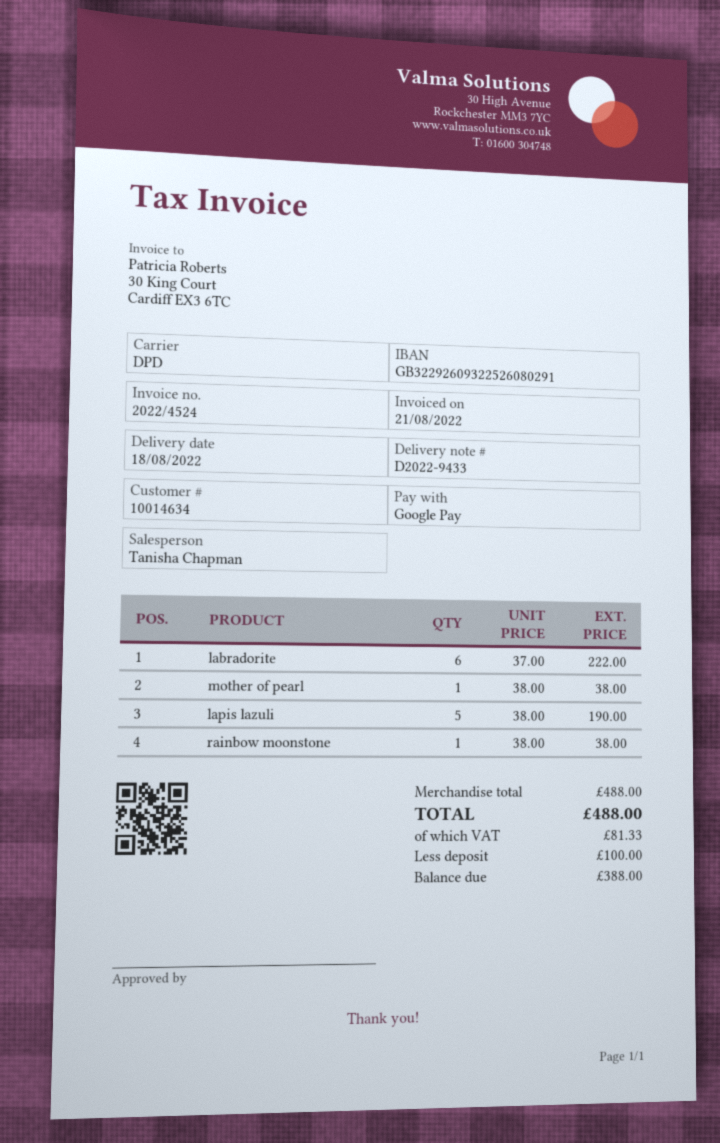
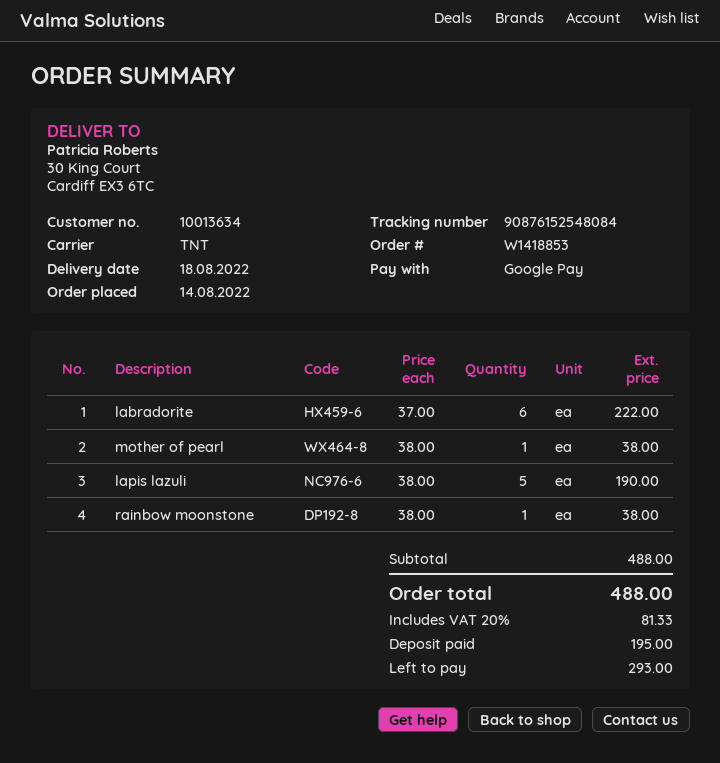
customer number: 10014634 -> 10013634
shipping method: DPD -> TNT
deposit: 100.00 -> 195.00
balance: 388.00 -> 293.00

